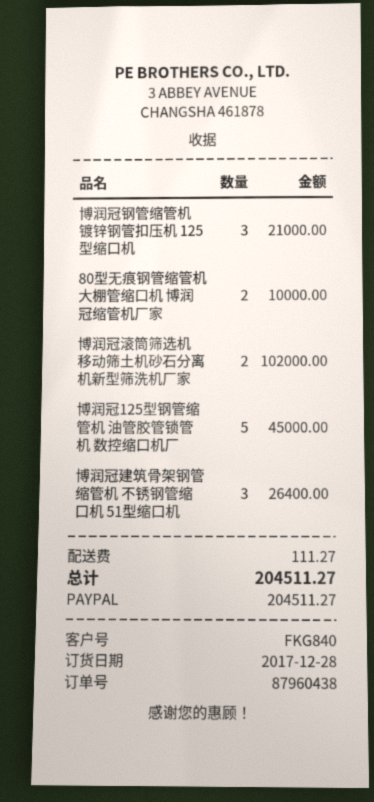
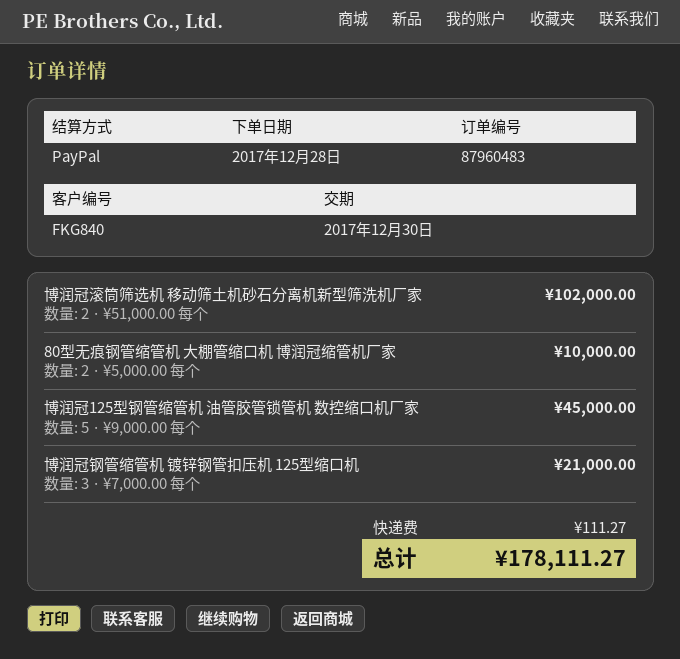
order number: 87960438 -> 87960483
博润冠建筑骨架钢管缩管机 不锈钢管缩口机 51型缩口机: 3 for 26400.00 -> none
total: 204511.27 -> 178111.27

